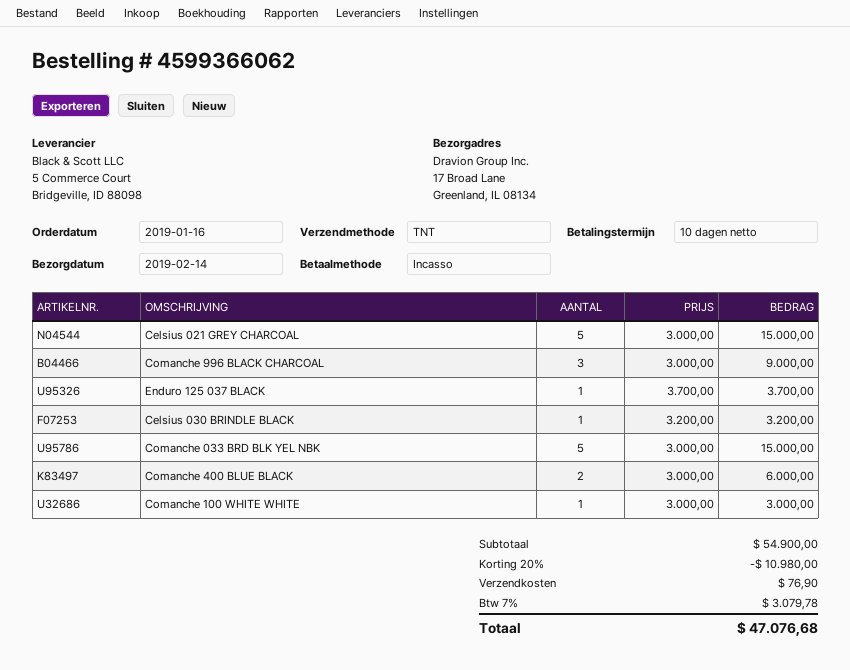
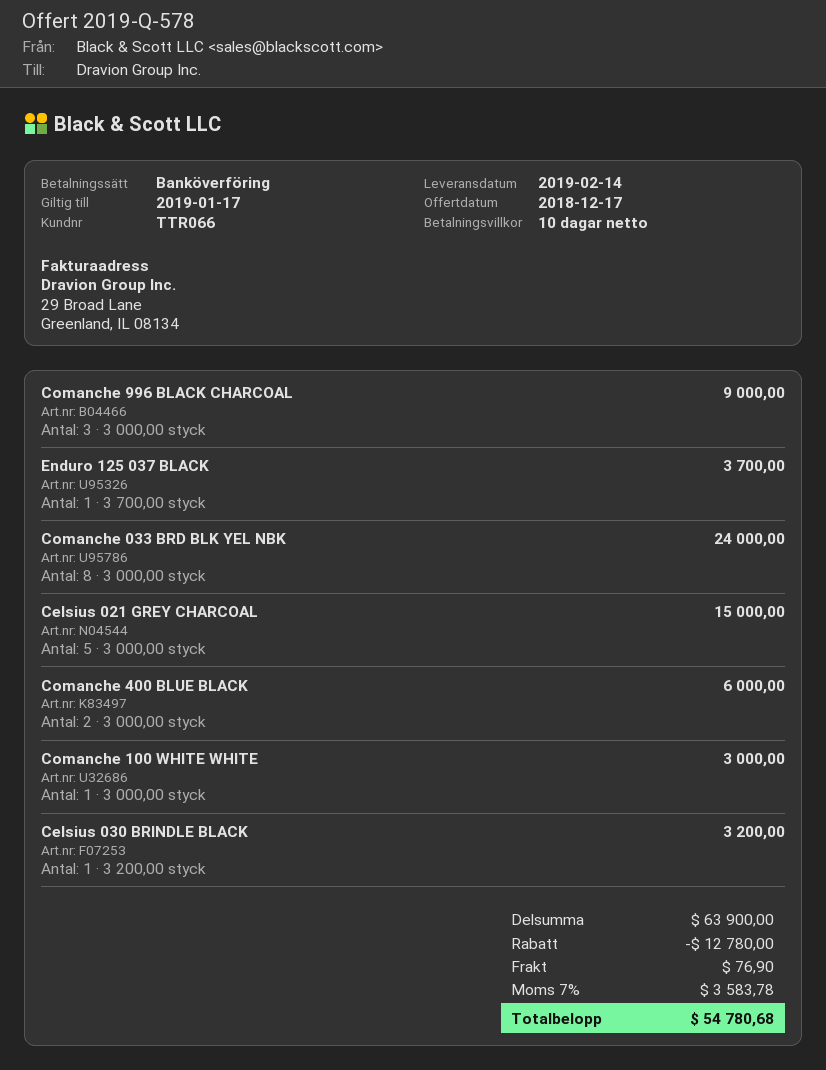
payment method: direct debit -> bank transfer
Comanche 033 BRD BLK YEL NBK: 5 x 3000.00 = 15000.00 -> 8 x 3000.00 = 24000.00
subtotal: 54900.00 -> 63900.00
discount: 10980.00 -> 12780.00
tax: 7% = 3079.78 -> 7% = 3583.78
total: 47076.68 -> 54780.68

